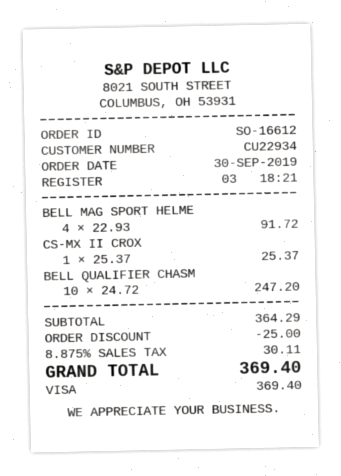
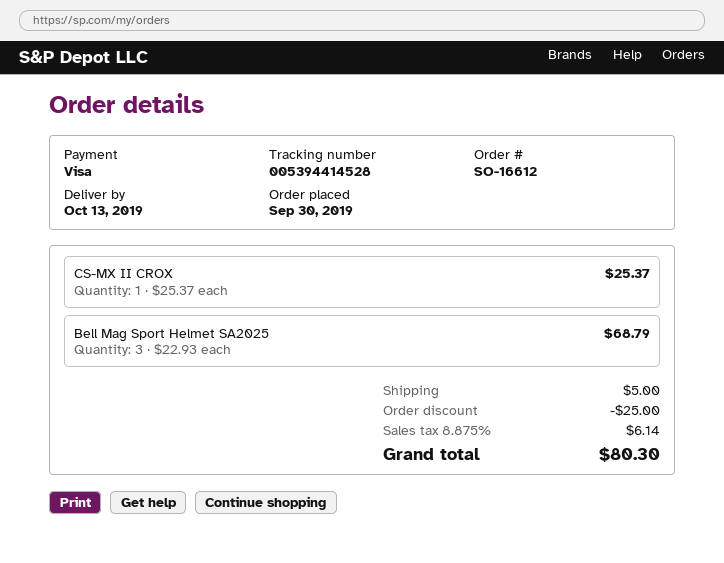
BELL MAG SPORT HELME: 4 x 22.93 = 91.72 -> 3 x 22.93 = 68.79
BELL QUALIFIER CHASM: 10 x 24.72 = 247.20 -> none
shipping: none -> 5.00
tax: 8.875% = 30.11 -> 8.875% = 6.14
total: 369.40 -> 80.30

